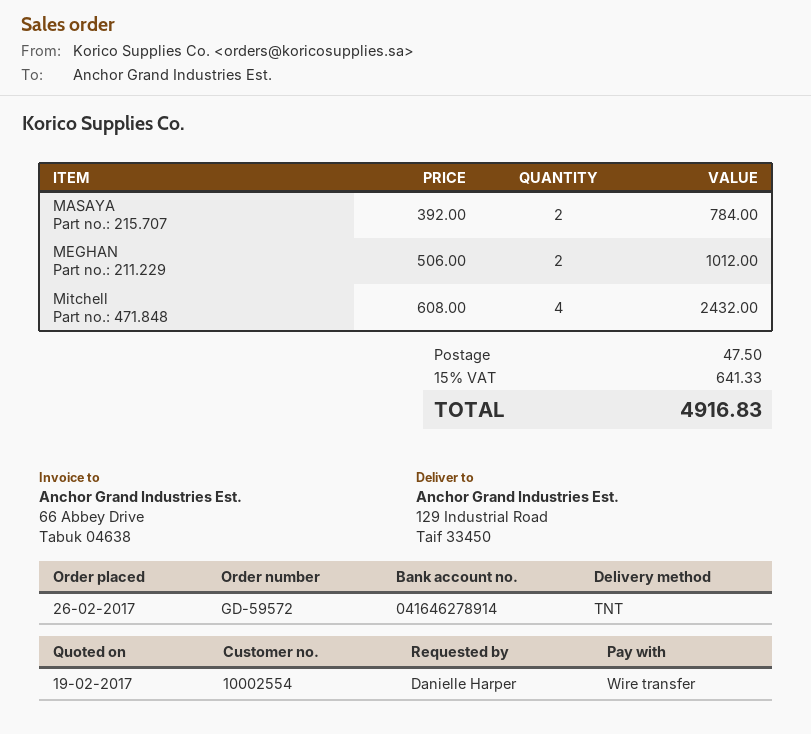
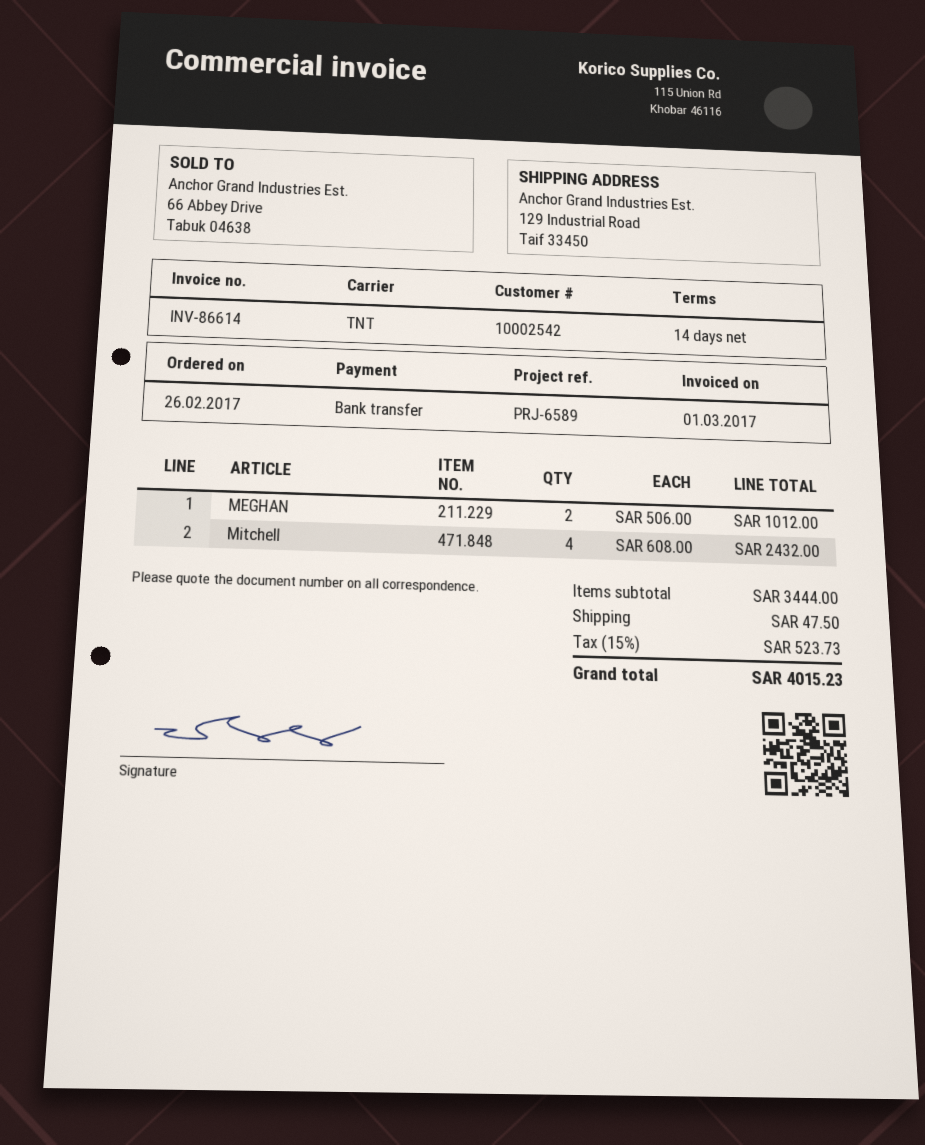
customer number: 10002554 -> 10002542
MASAYA: 2 x 392.00 = 784.00 -> none
tax: 15% = 641.33 -> 15% = 523.73
total: 4916.83 -> 4015.23

